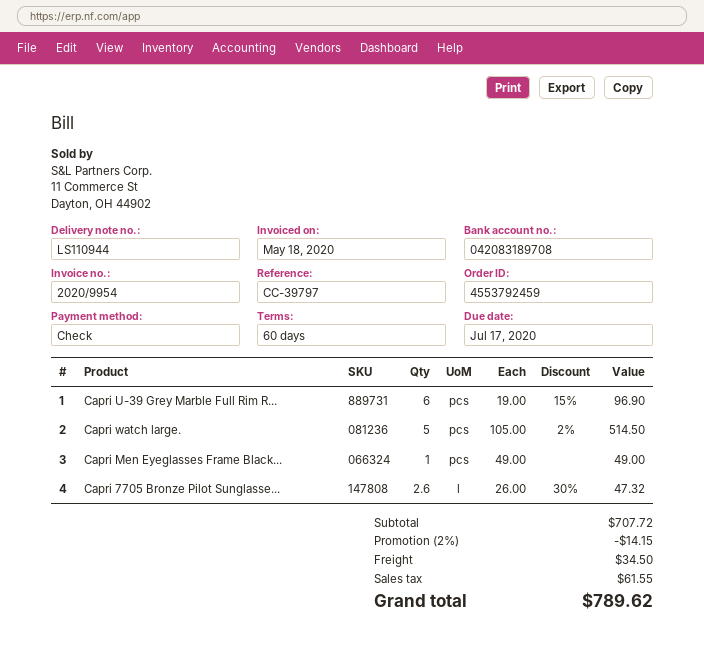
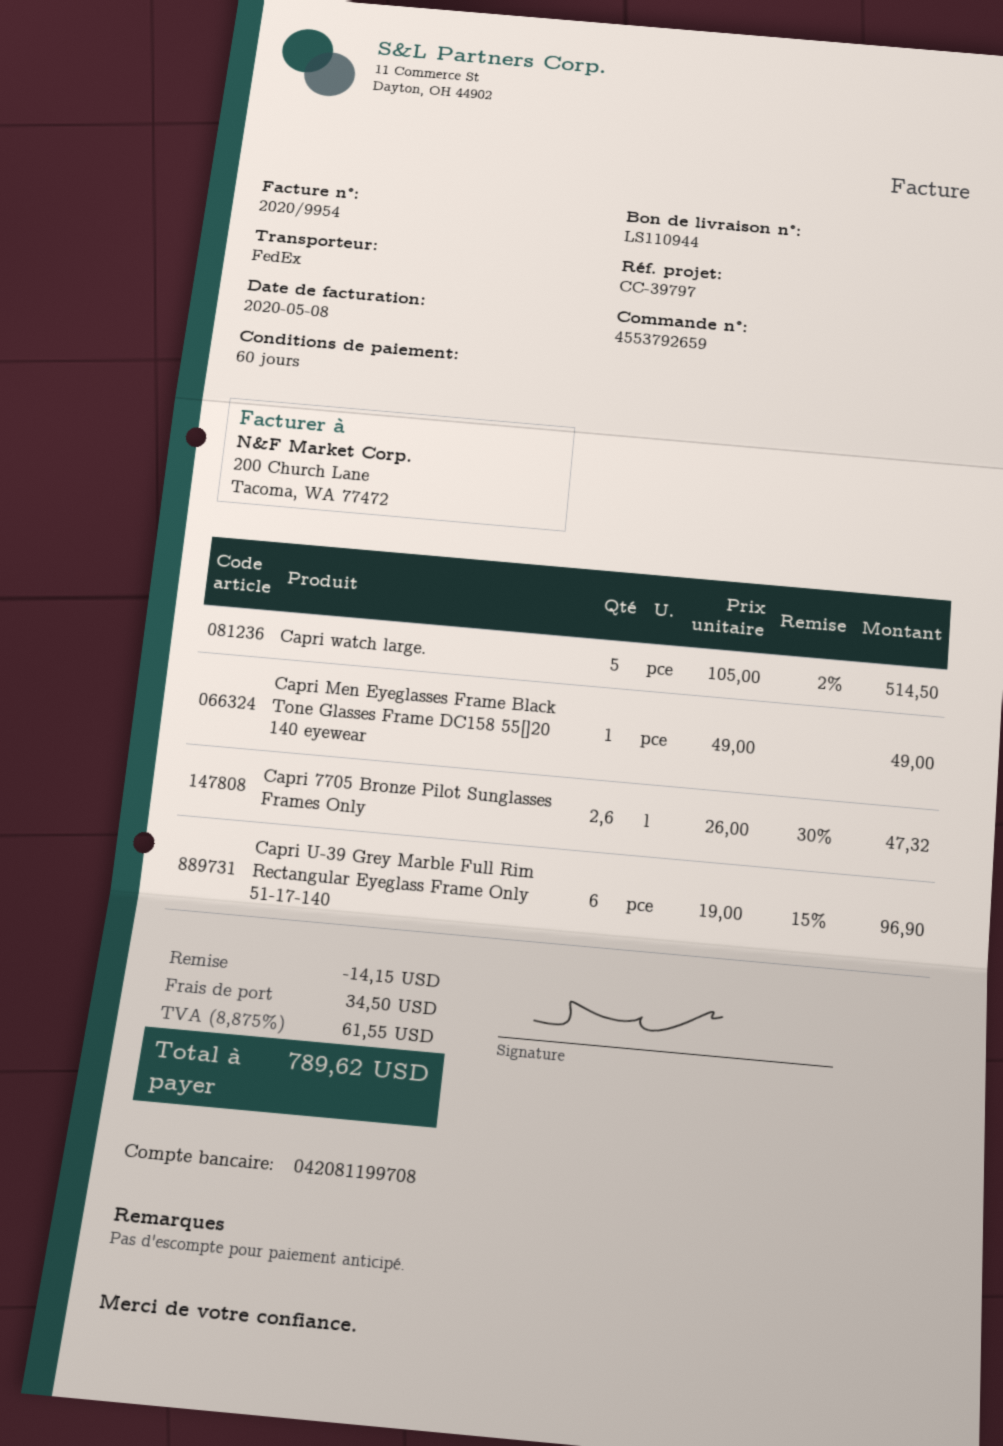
order number: 4553792459 -> 4553792659
invoice date: 2020-05-18 -> 2020-05-08
bank account: 042083189708 -> 042081199708

